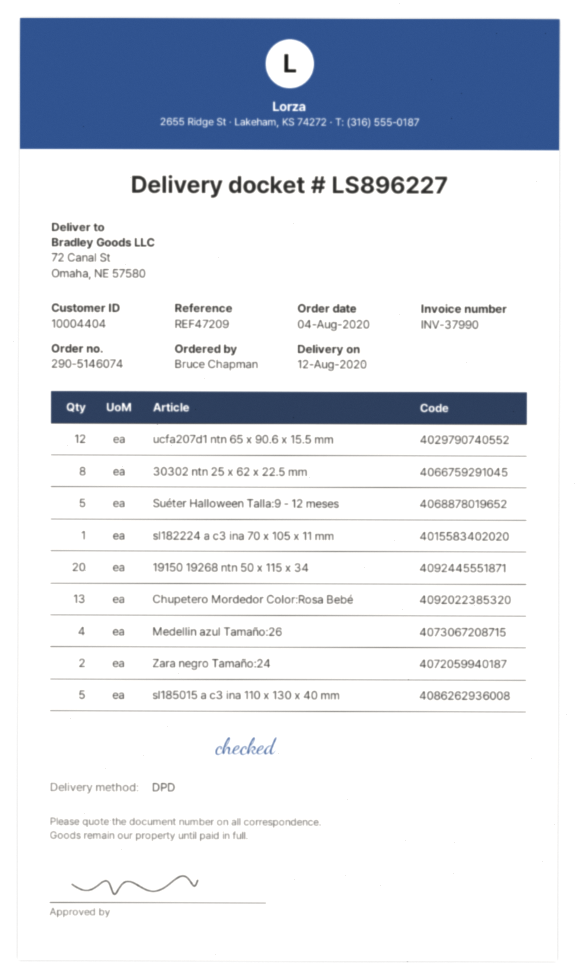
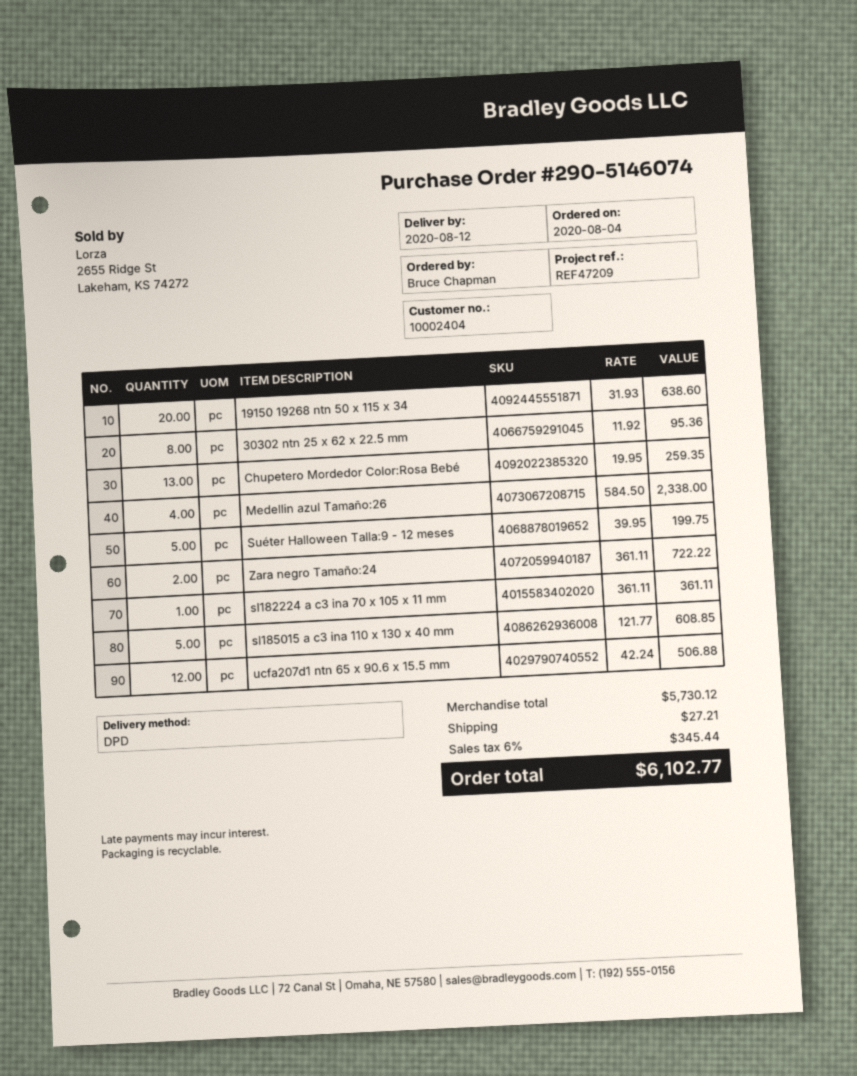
customer number: 10004404 -> 10002404

